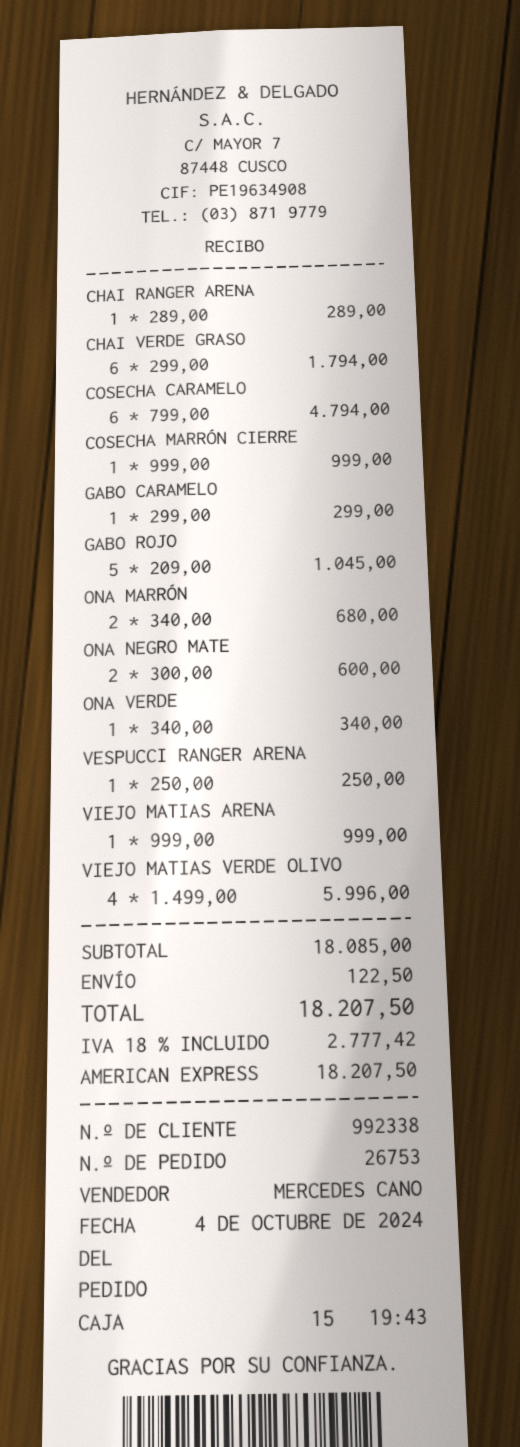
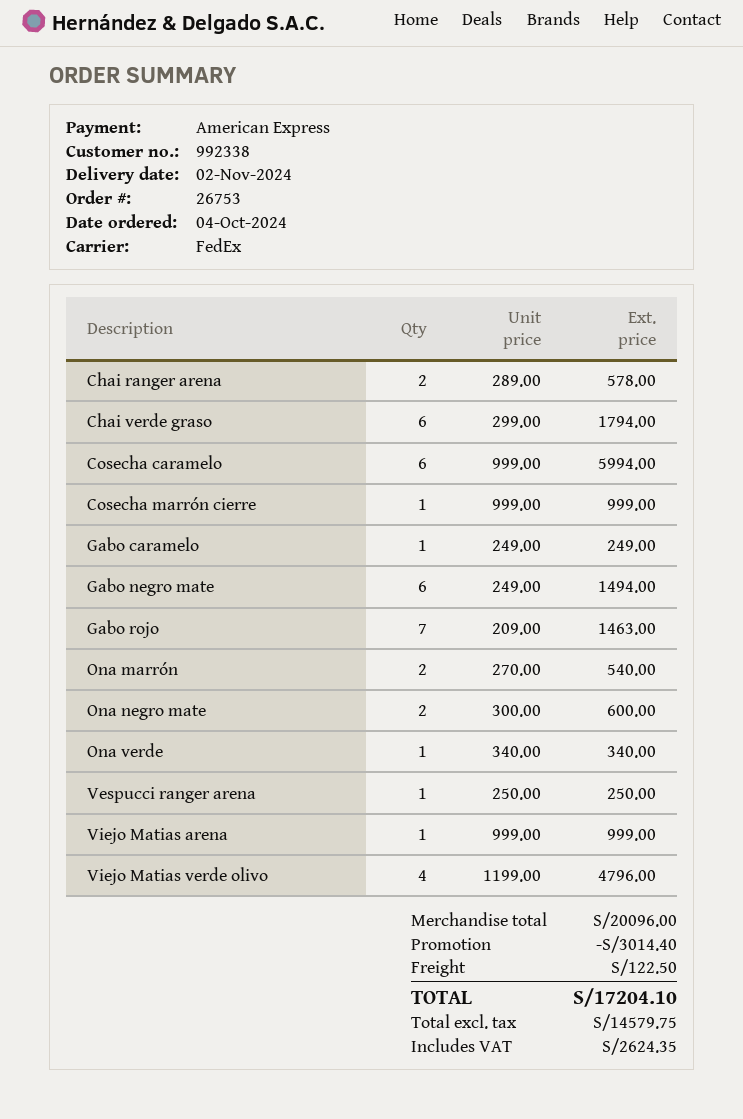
CHAI RANGER ARENA: 1 x 289.00 = 289.00 -> 2 x 289.00 = 578.00
COSECHA CARAMELO: 6 x 799.00 = 4794.00 -> 6 x 999.00 = 5994.00
GABO CARAMELO: 1 x 299.00 = 299.00 -> 1 x 249.00 = 249.00
GABO ROJO: 5 x 209.00 = 1045.00 -> 7 x 209.00 = 1463.00
ONA MARRÓN: 2 x 340.00 = 680.00 -> 2 x 270.00 = 540.00
VIEJO MATIAS VERDE OLIVO: 4 x 1499.00 = 5996.00 -> 4 x 1199.00 = 4796.00
Gabo negro mate: none -> 6 x 249.00 = 1494.00
subtotal: 18085.00 -> 20096.00
discount: none -> 3014.40
tax: 2777.42 -> 2624.35
total: 18207.50 -> 17204.10

